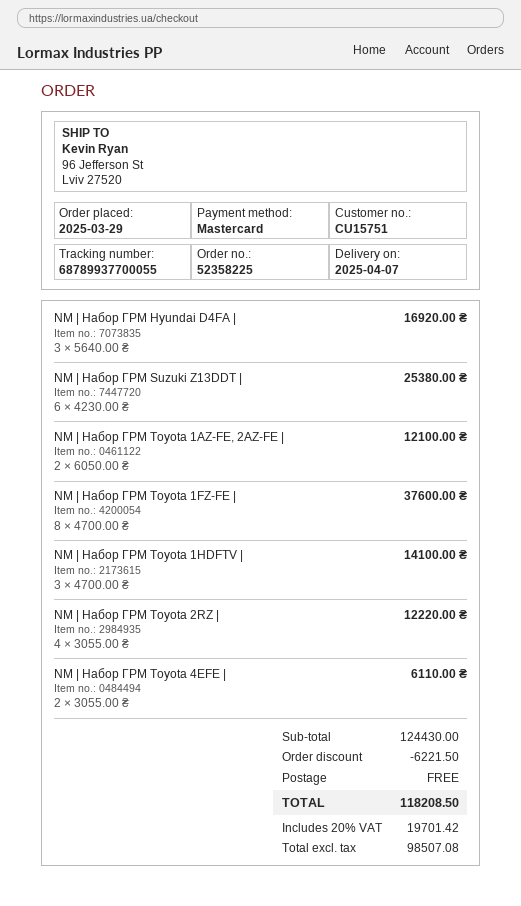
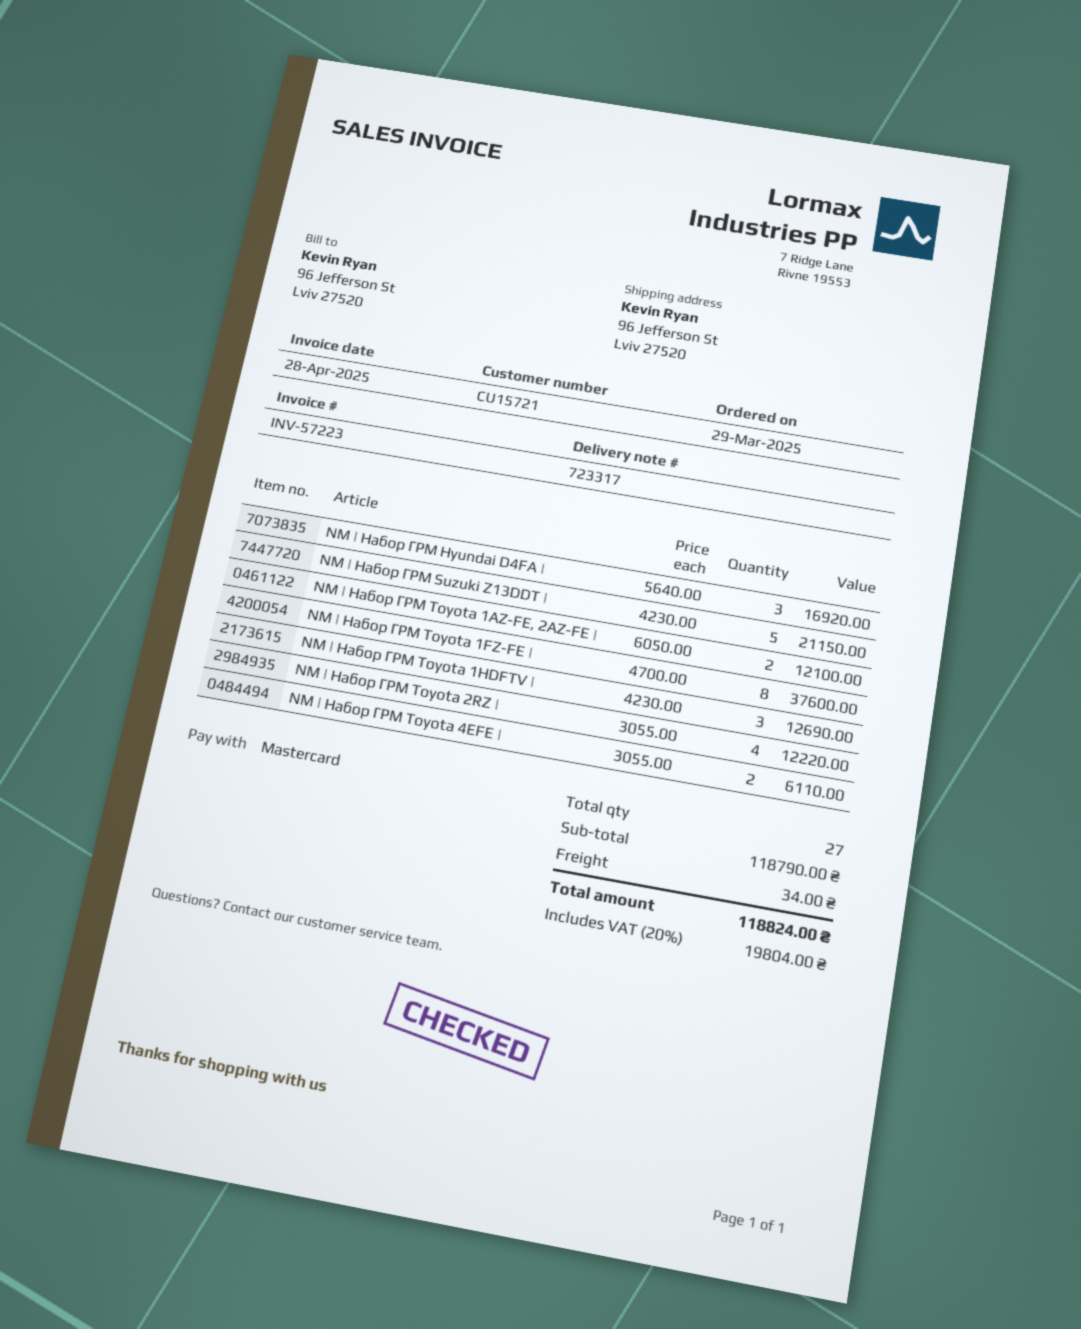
customer number: CU15751 -> CU15721
NM | Набор ГРМ Suzuki Z13DDT |: 6 x 4230.00 = 25380.00 -> 5 x 4230.00 = 21150.00
NM | Набор ГРМ Toyota 1HDFTV |: 3 x 4700.00 = 14100.00 -> 3 x 4230.00 = 12690.00
subtotal: 124430.00 -> 118790.00
discount: 6221.50 -> none
shipping: 0.00 -> 34.00
tax: 20% = 19701.42 -> 20% = 19804.00
total: 118208.50 -> 118824.00

